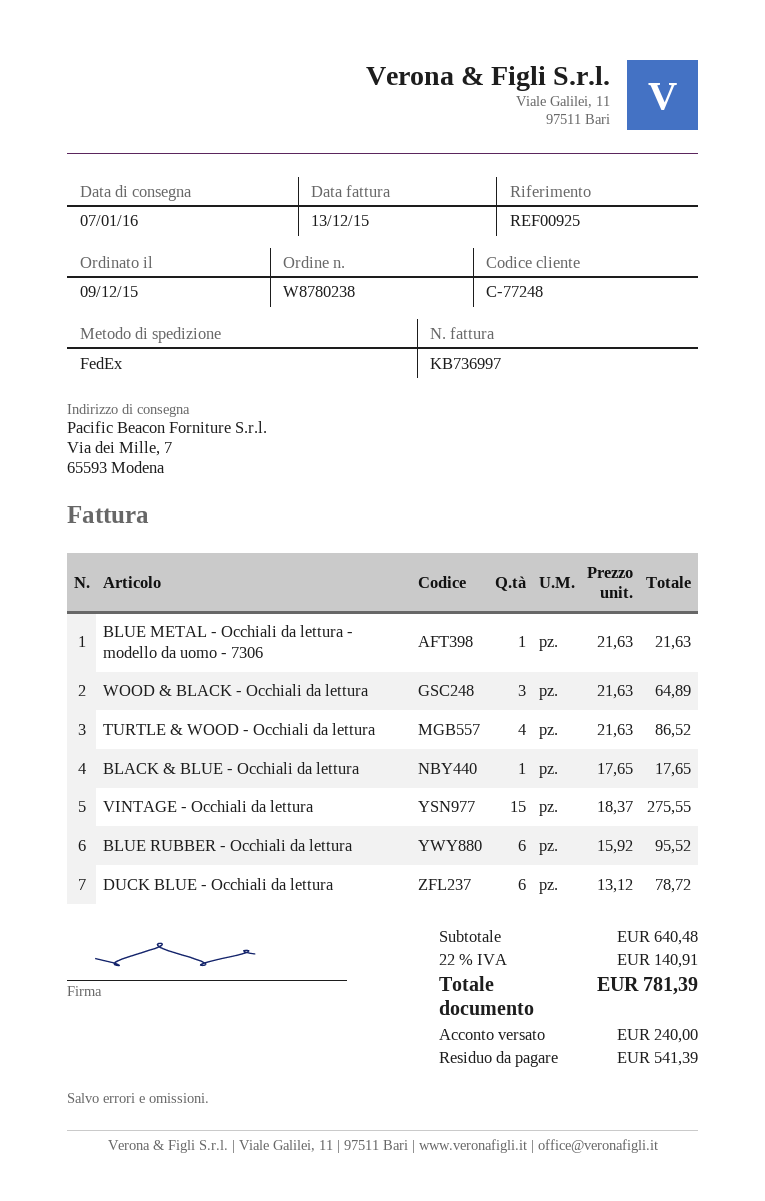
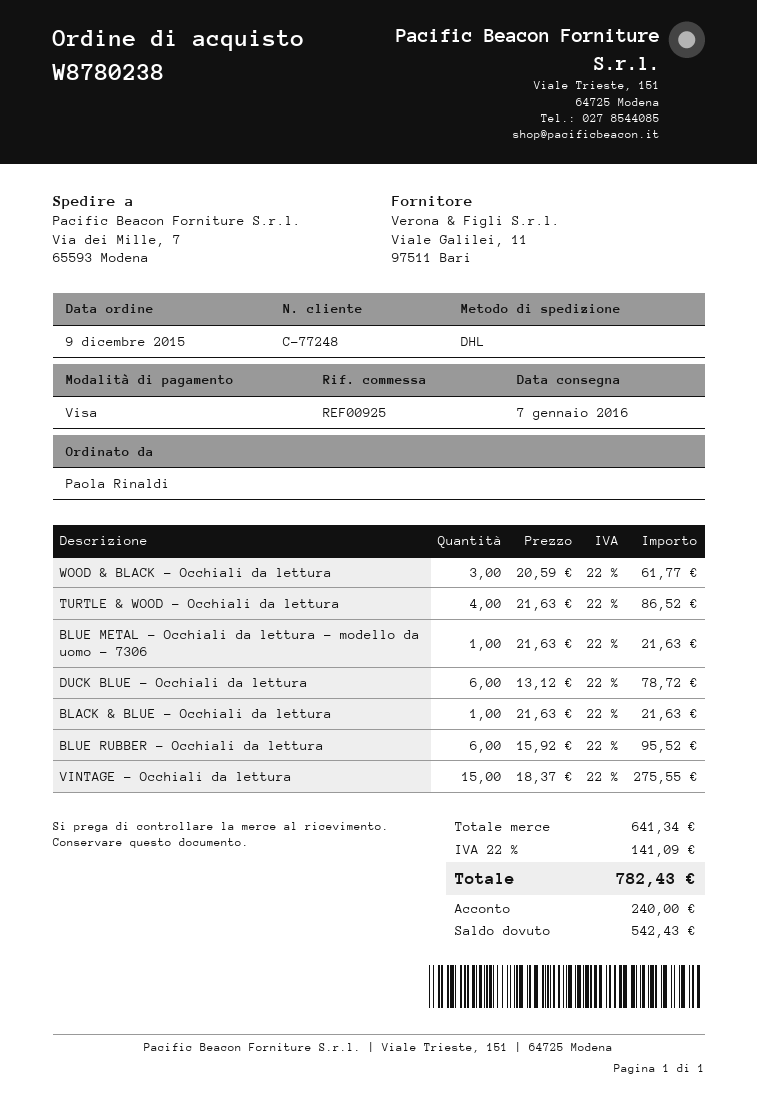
shipping method: FedEx -> DHL
WOOD & BLACK - Occhiali da lettura: 3 x 21.63 = 64.89 -> 3 x 20.59 = 61.77
BLACK & BLUE - Occhiali da lettura: 1 x 17.65 = 17.65 -> 1 x 21.63 = 21.63
subtotal: 640.48 -> 641.34
tax: 22% = 140.91 -> 22% = 141.09
total: 781.39 -> 782.43
balance: 541.39 -> 542.43

